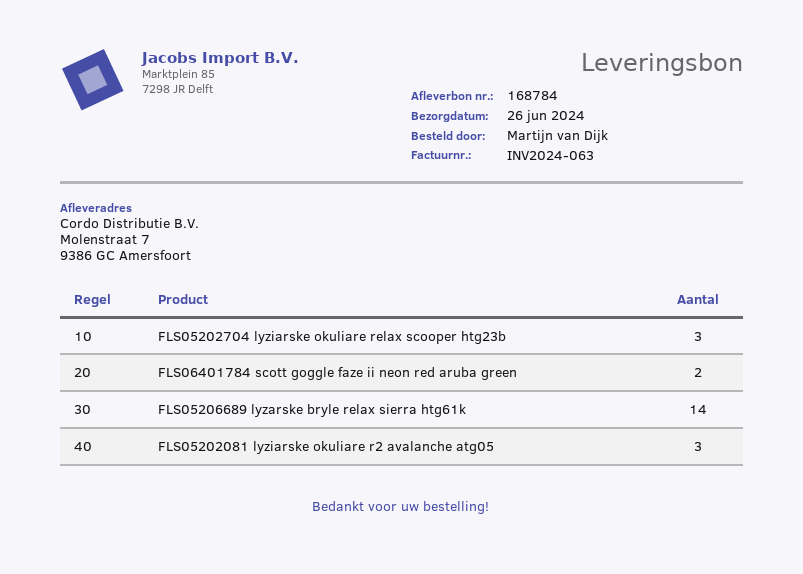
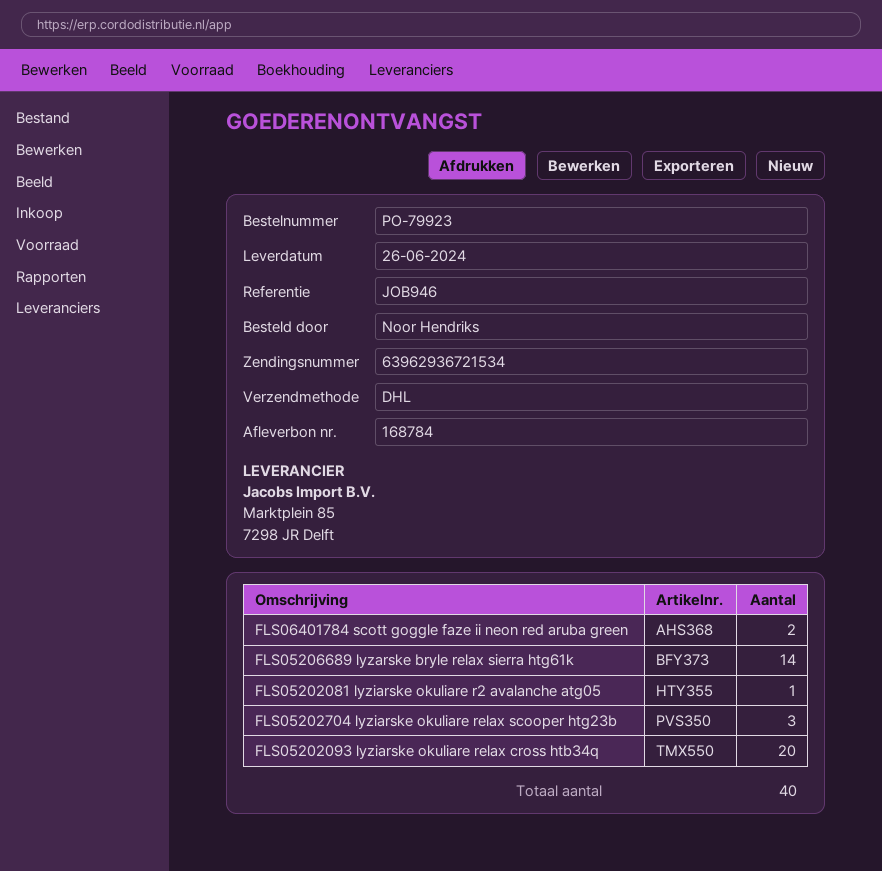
ordered by: Martijn van Dijk -> Noor Hendriks
FLS05202081 lyziarske okuliare r2 avalanche atg05: 3 -> 1
FLS05202093 lyziarske okuliare relax cross htb34q: none -> 20

